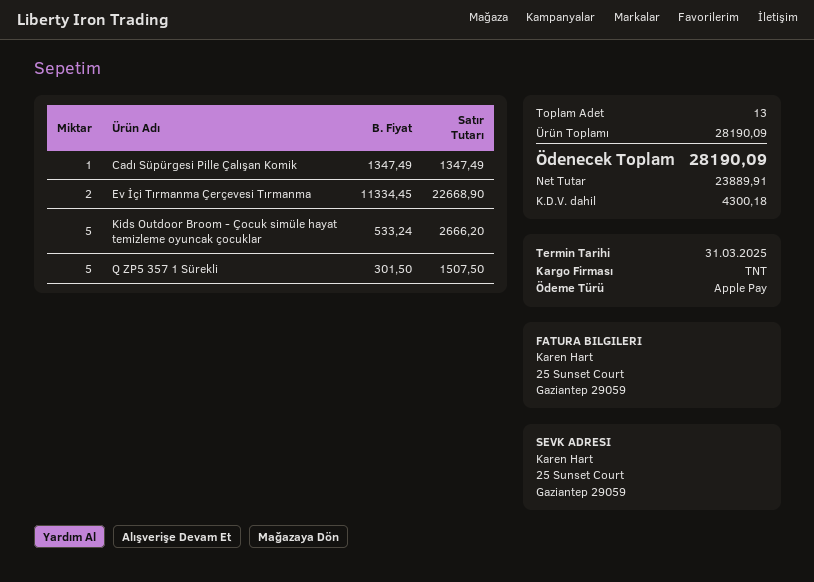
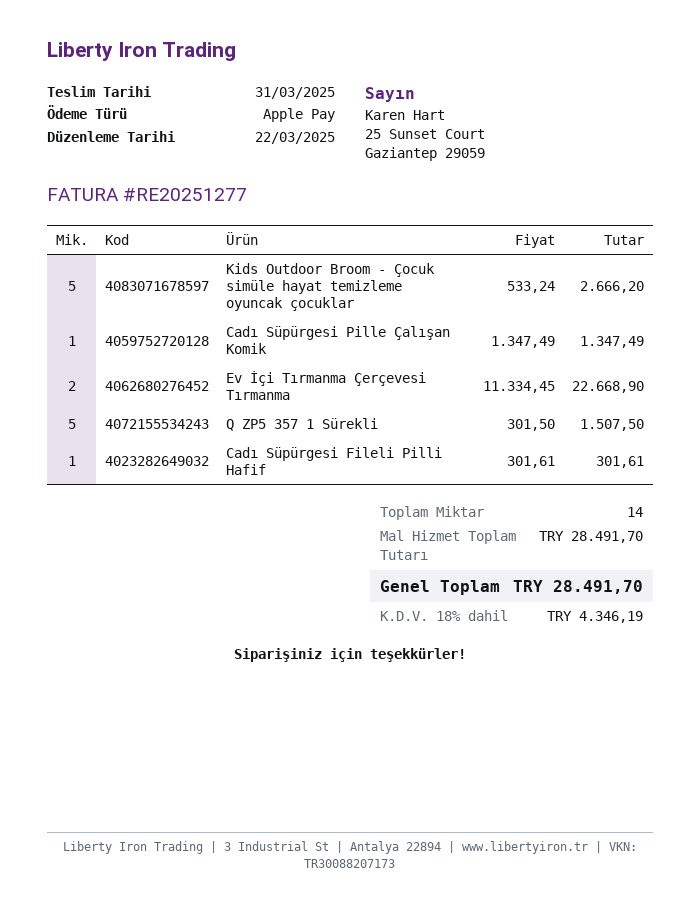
Cadı Süpürgesi Fileli Pilli Hafif: none -> 1 x 301.61 = 301.61
total quantity: 13 -> 14
subtotal: 28190.09 -> 28491.70
tax: 4300.18 -> 4346.19
total: 28190.09 -> 28491.70

